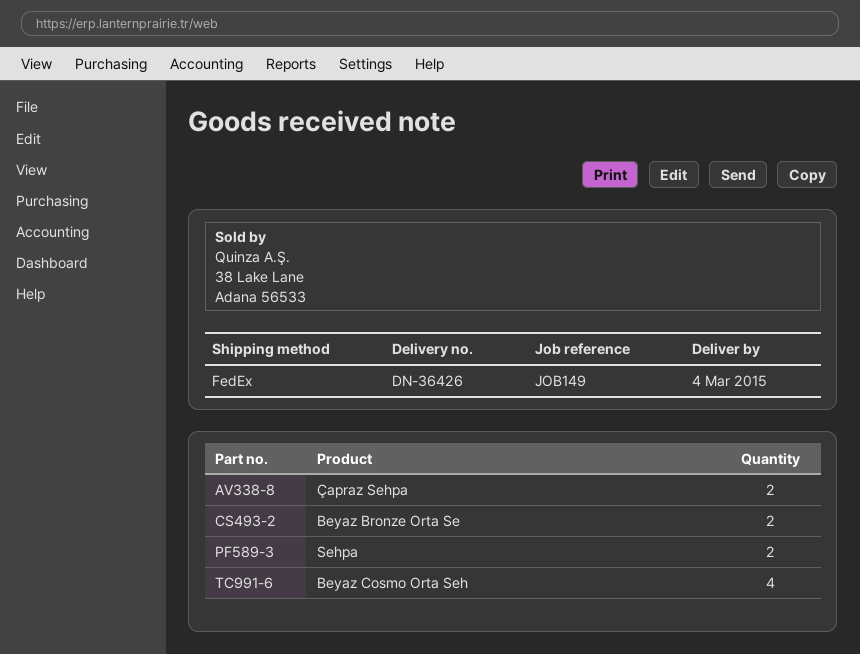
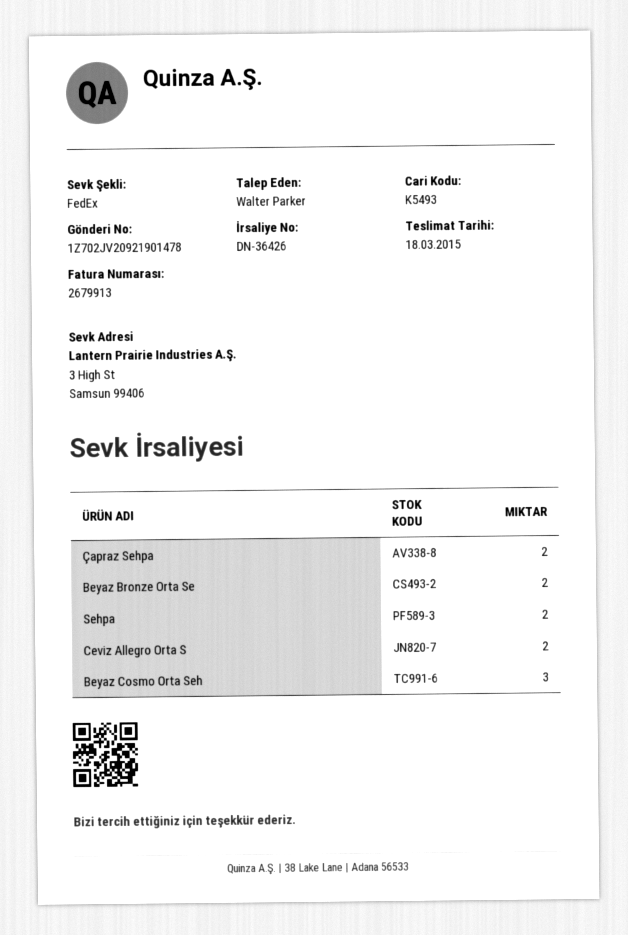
delivery date: 2015-03-04 -> 2015-03-18
Beyaz Cosmo Orta Seh: 4 -> 3
Ceviz Allegro Orta S: none -> 2

